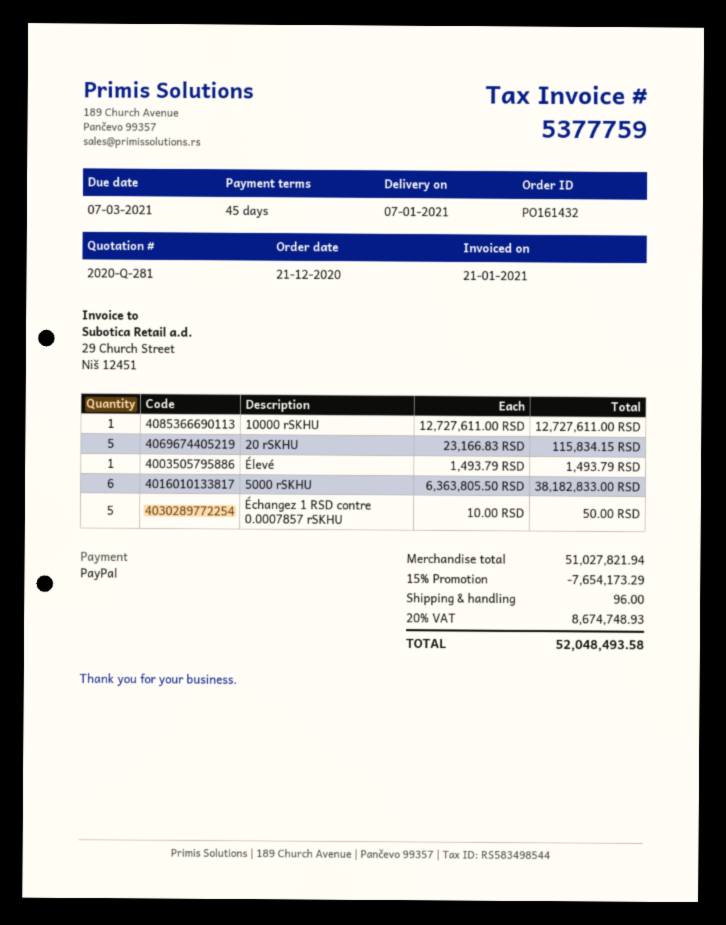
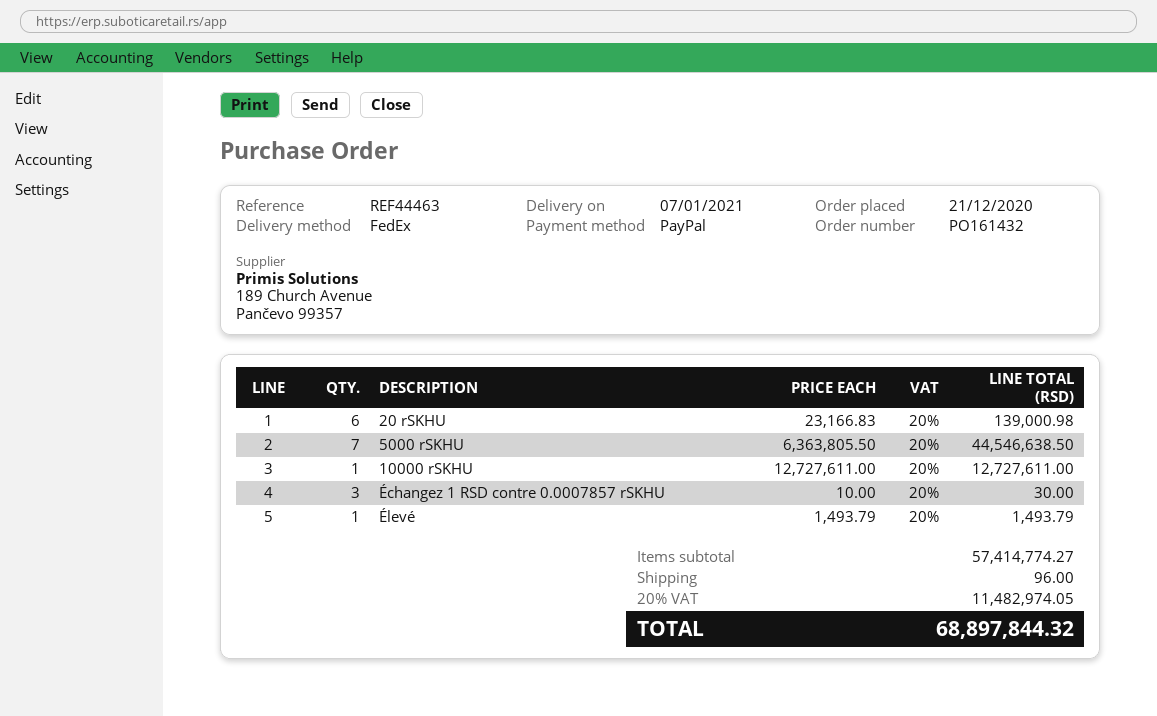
20 rSKHU: 5 x 23166.83 = 115834.15 -> 6 x 23166.83 = 139000.98
5000 rSKHU: 6 x 6363805.50 = 38182833.00 -> 7 x 6363805.50 = 44546638.50
Échangez 1 RSD contre 0.0007857 rSKHU: 5 x 10.00 = 50.00 -> 3 x 10.00 = 30.00
subtotal: 51027821.94 -> 57414774.27
discount: 15% = 7654173.29 -> none
tax: 20% = 8674748.93 -> 20% = 11482974.05
total: 52048493.58 -> 68897844.32

